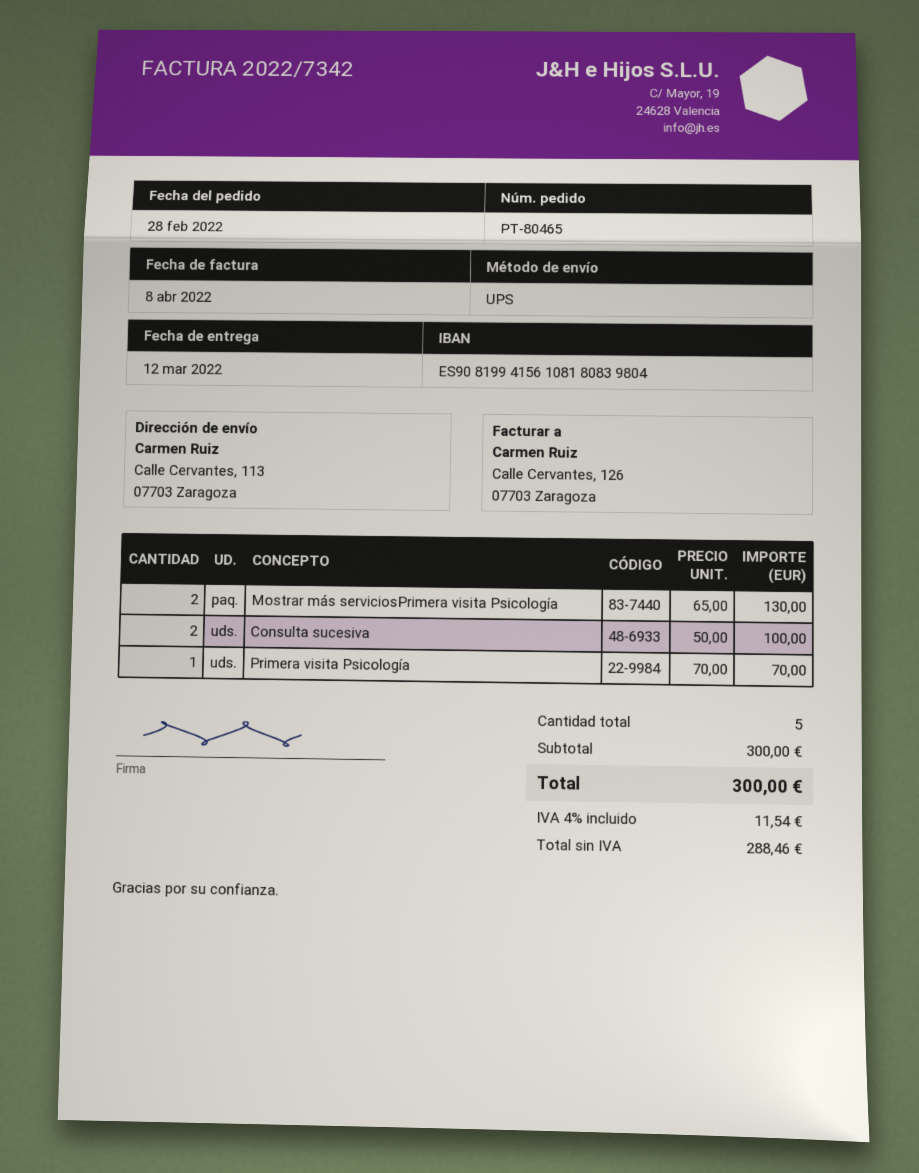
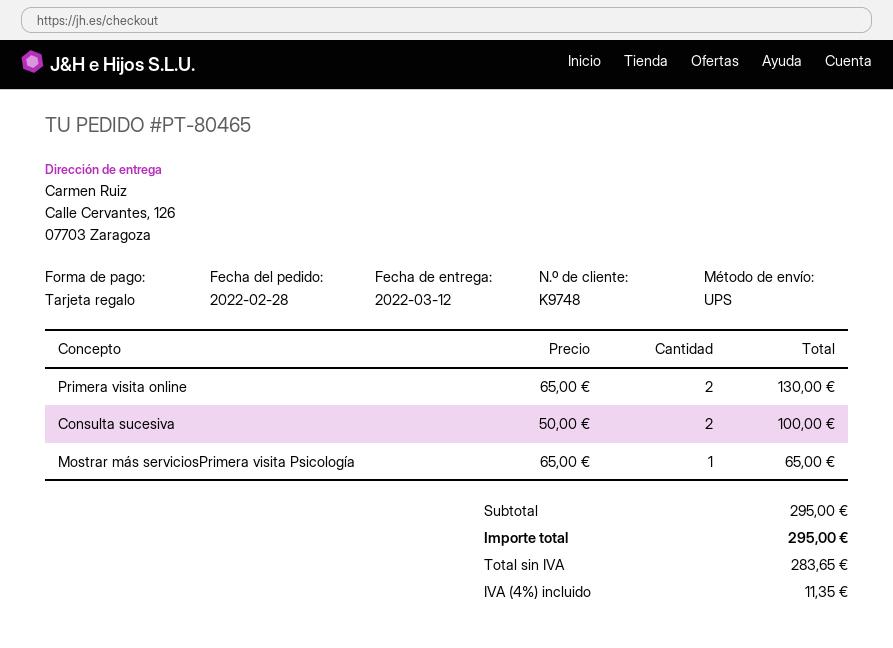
ship to: Calle Cervantes, 113, 07703 Zaragoza -> Calle Cervantes, 126, 07703 Zaragoza
Mostrar más serviciosPrimera visita Psicología: 2 x 65.00 = 130.00 -> 1 x 65.00 = 65.00
Primera visita Psicología: 1 x 70.00 = 70.00 -> none
Primera visita online: none -> 2 x 65.00 = 130.00
subtotal: 300.00 -> 295.00
net: 288.46 -> 283.65
tax: 4% = 11.54 -> 4% = 11.35
total: 300.00 -> 295.00

